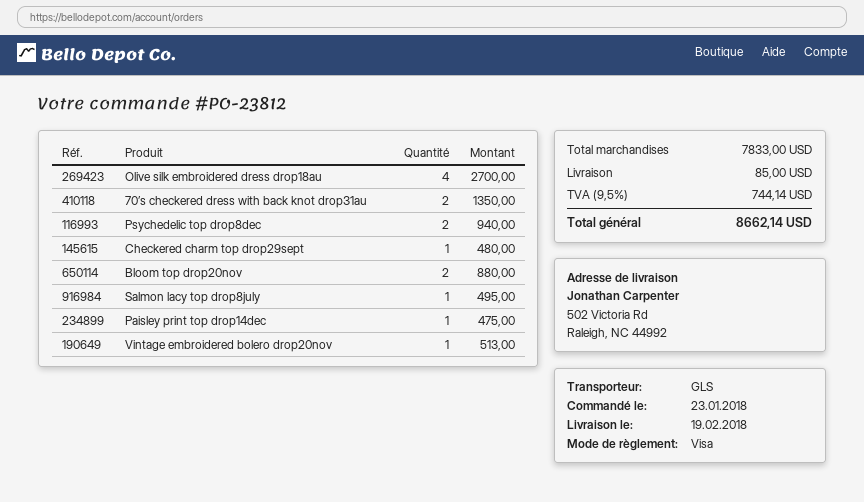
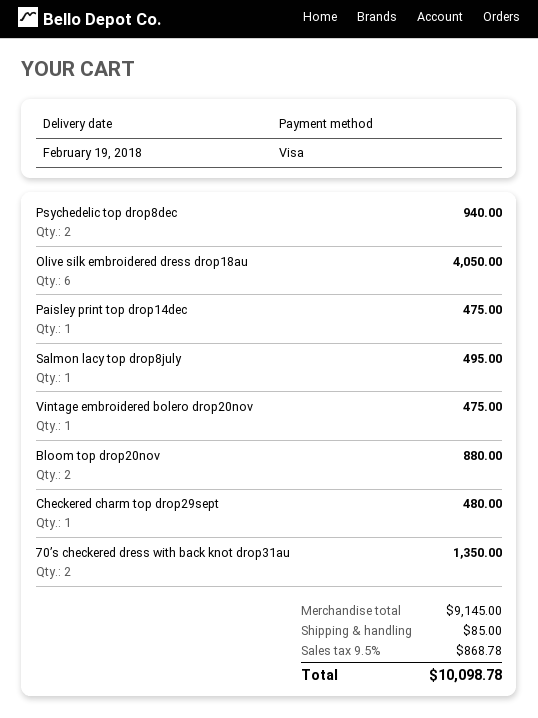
Olive silk embroidered dress drop18au: 4 for 2700.00 -> 6 for 4050.00
Vintage embroidered bolero drop20nov: 1 for 513.00 -> 1 for 475.00
subtotal: 7833.00 -> 9145.00
tax: 9.5% = 744.14 -> 9.5% = 868.78
total: 8662.14 -> 10098.78

